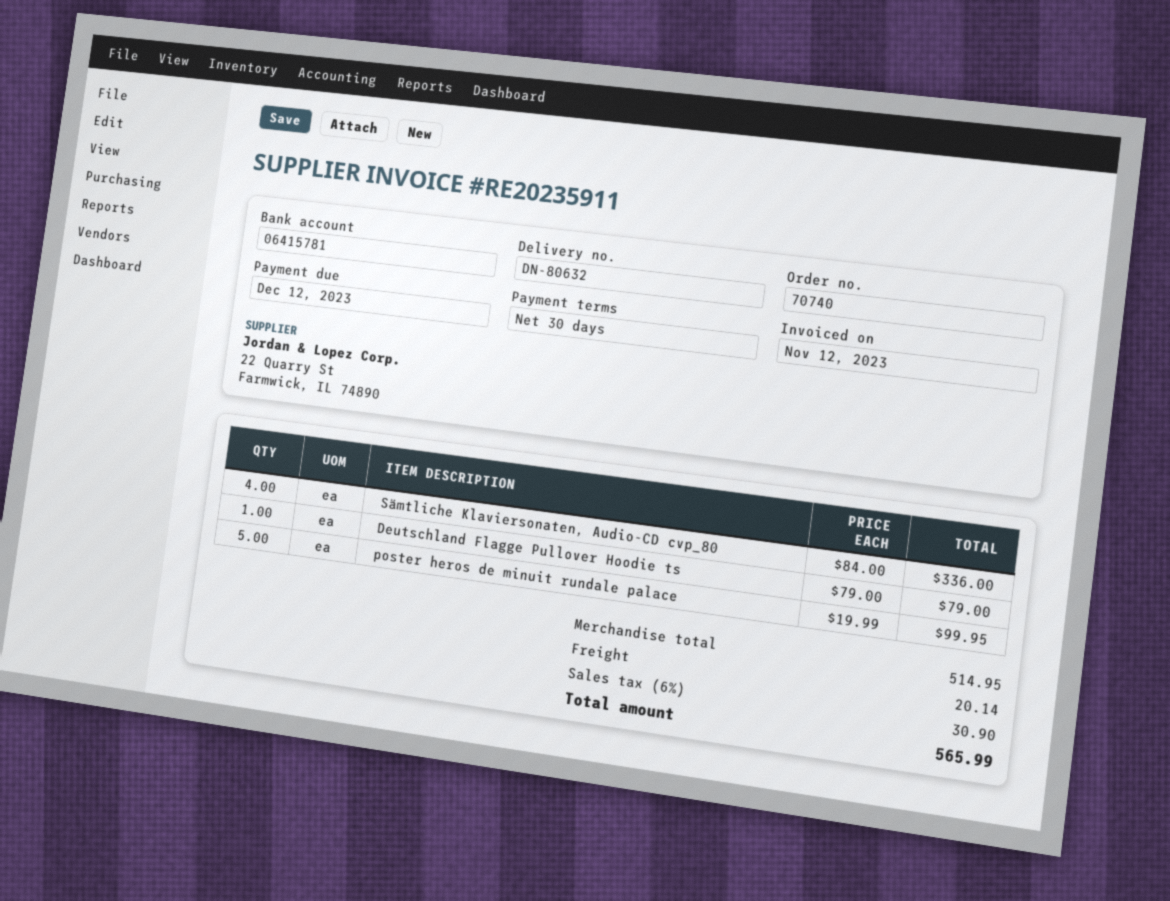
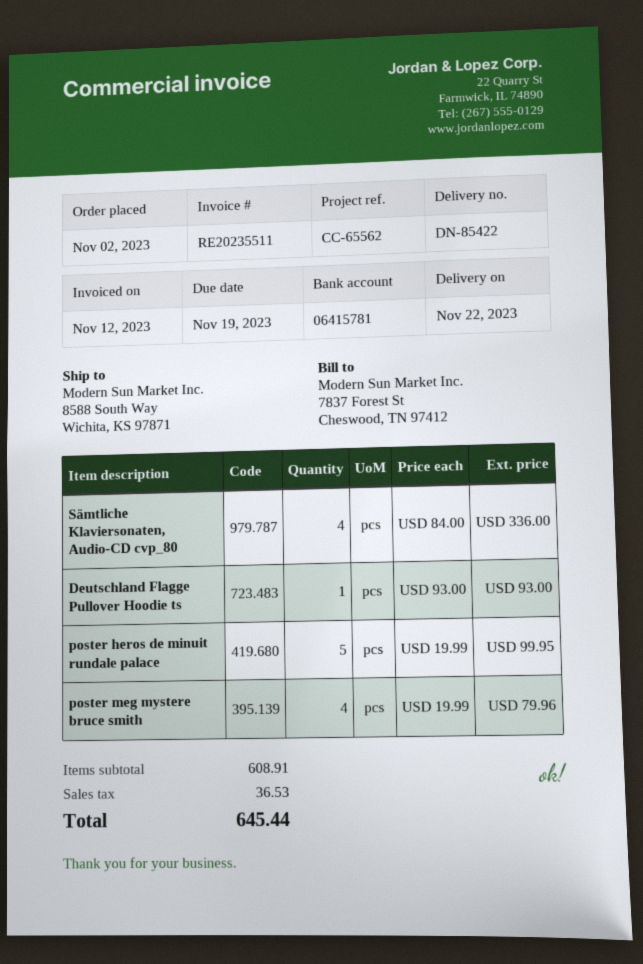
delivery note number: DN-80632 -> DN-85422
invoice number: RE20235911 -> RE20235511
due date: 2023-12-12 -> 2023-11-19
Deutschland Flagge Pullover Hoodie ts: 1 x 79.00 = 79.00 -> 1 x 93.00 = 93.00
poster meg mystere bruce smith: none -> 4 x 19.99 = 79.96
subtotal: 514.95 -> 608.91
shipping: 20.14 -> none
tax: 30.90 -> 36.53
total: 565.99 -> 645.44

